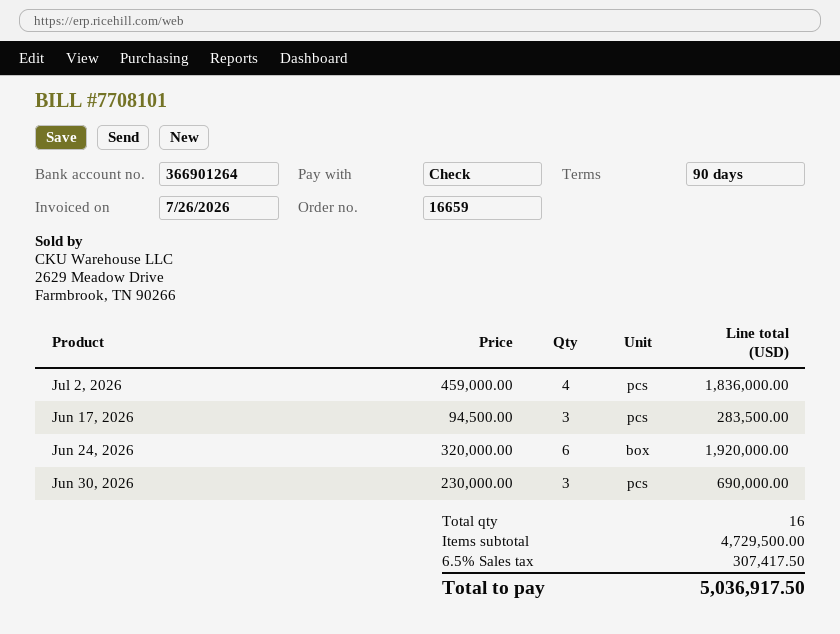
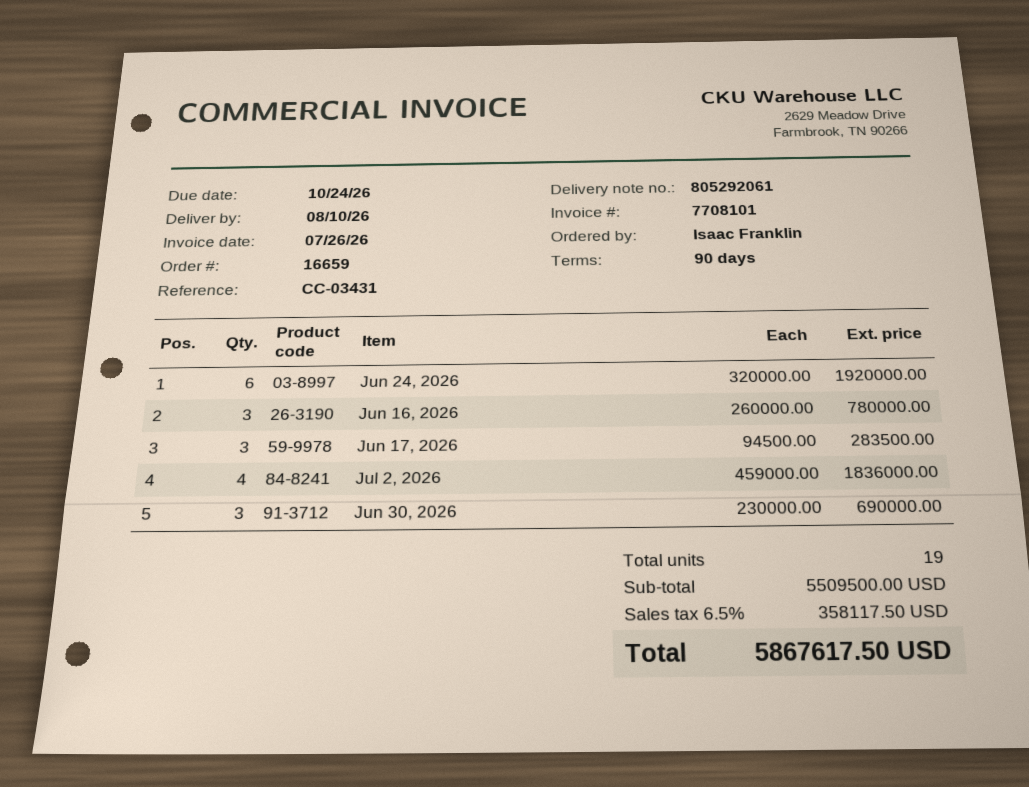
Jun 16, 2026: none -> 3 x 260000.00 = 780000.00
total quantity: 16 -> 19
subtotal: 4729500.00 -> 5509500.00
tax: 6.5% = 307417.50 -> 6.5% = 358117.50
total: 5036917.50 -> 5867617.50

